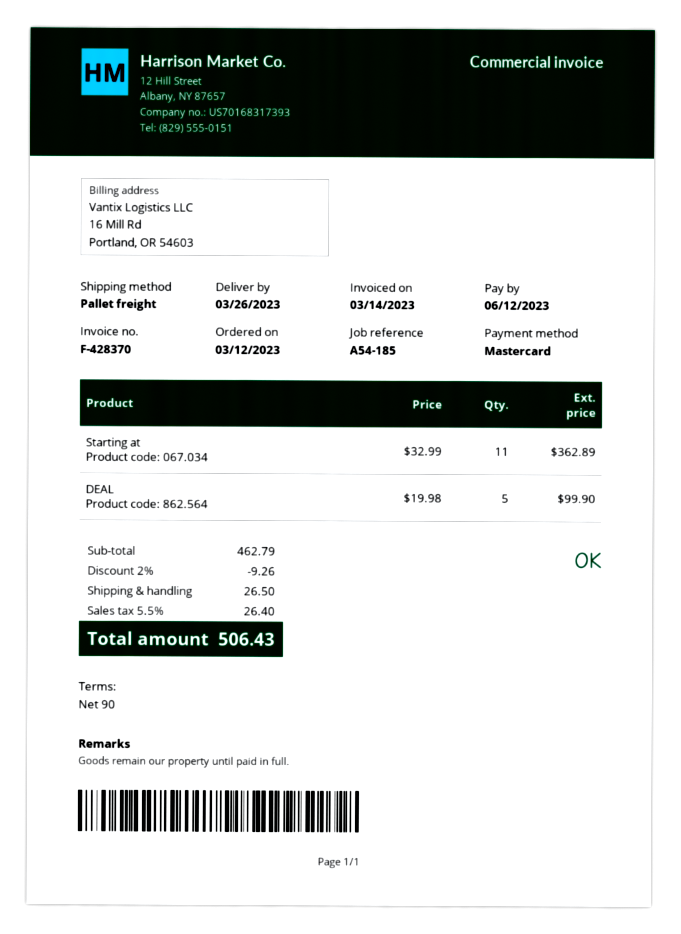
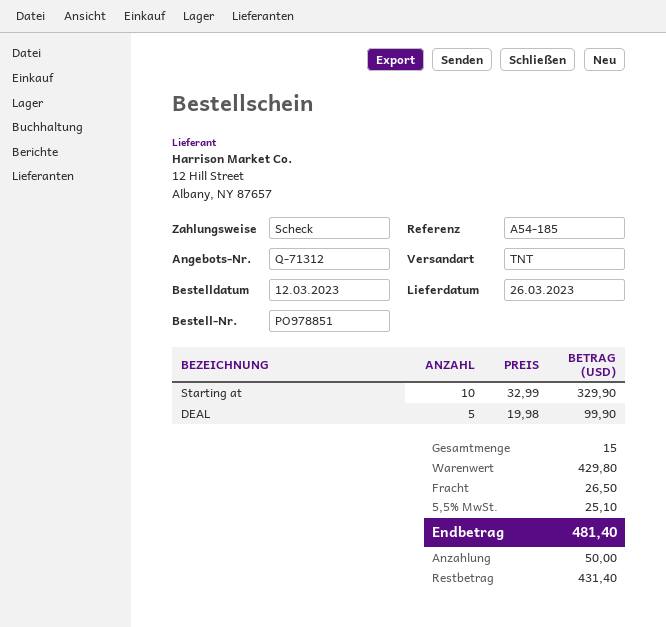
payment method: Mastercard -> cheque
shipping method: pallet freight -> TNT
Starting at: 11 x 32.99 = 362.89 -> 10 x 32.99 = 329.90
subtotal: 462.79 -> 429.80
discount: 2% = 9.26 -> none
tax: 5.5% = 26.40 -> 5.5% = 25.10
total: 506.43 -> 481.40

